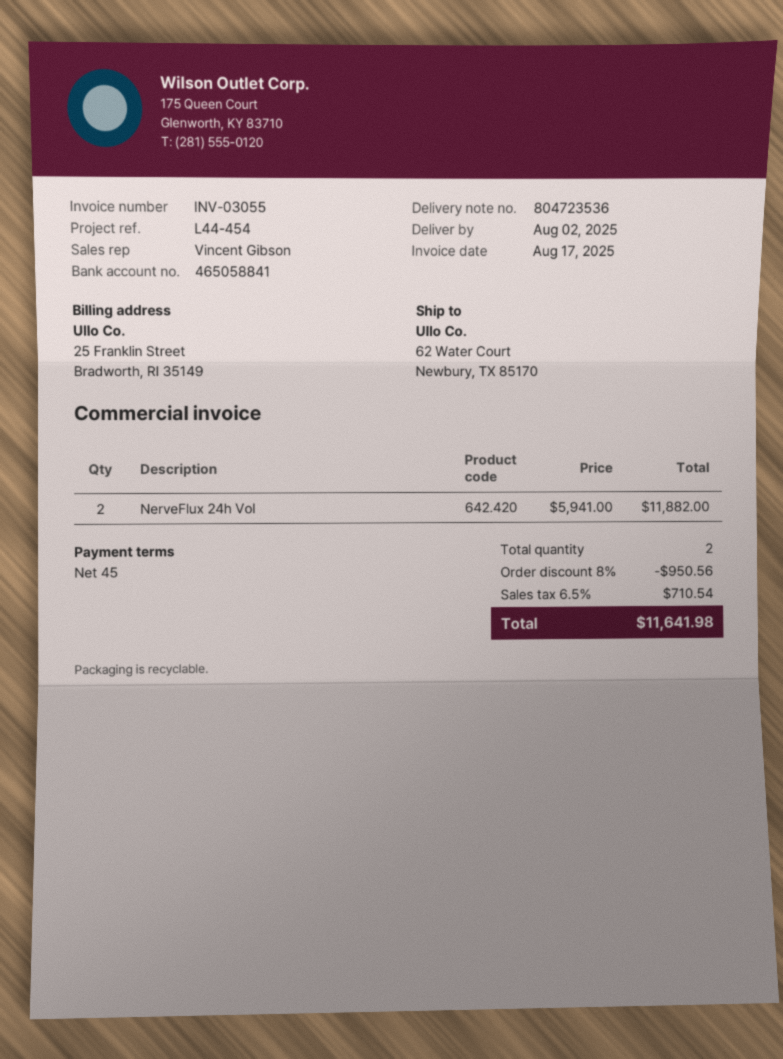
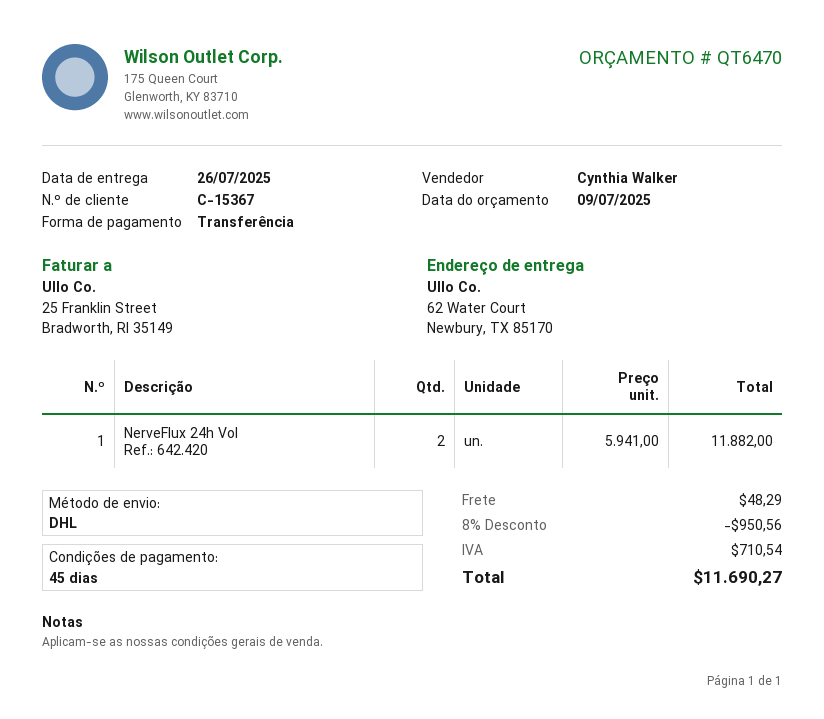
delivery date: 2025-08-02 -> 2025-07-26
sales rep: Vincent Gibson -> Cynthia Walker
shipping: none -> 48.29
total: 11641.98 -> 11690.27

